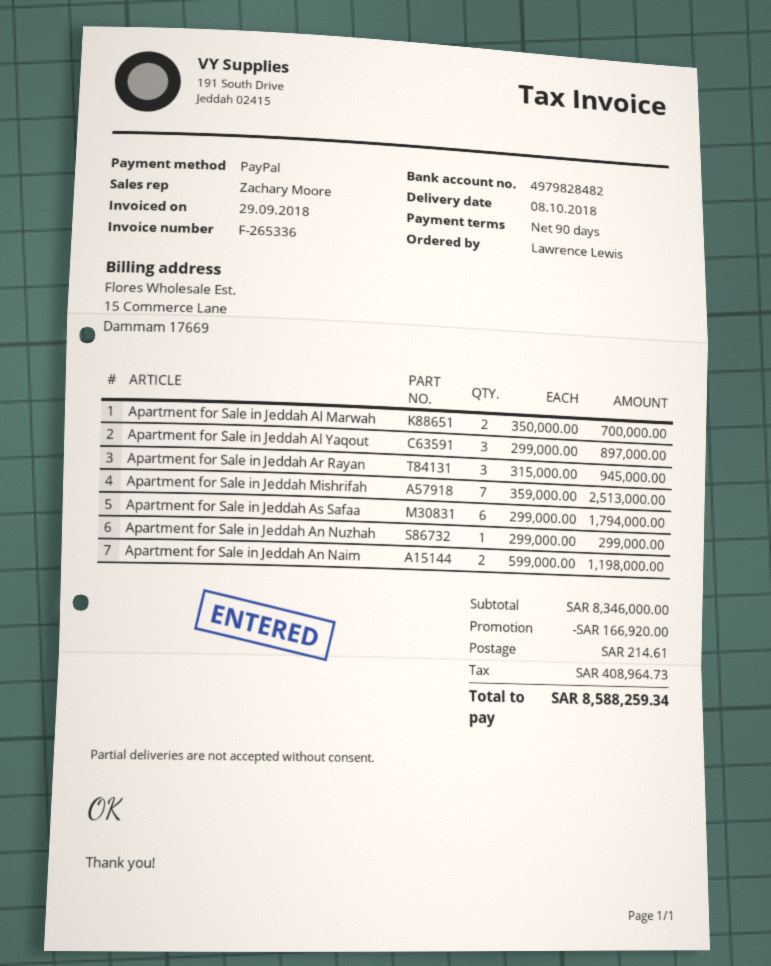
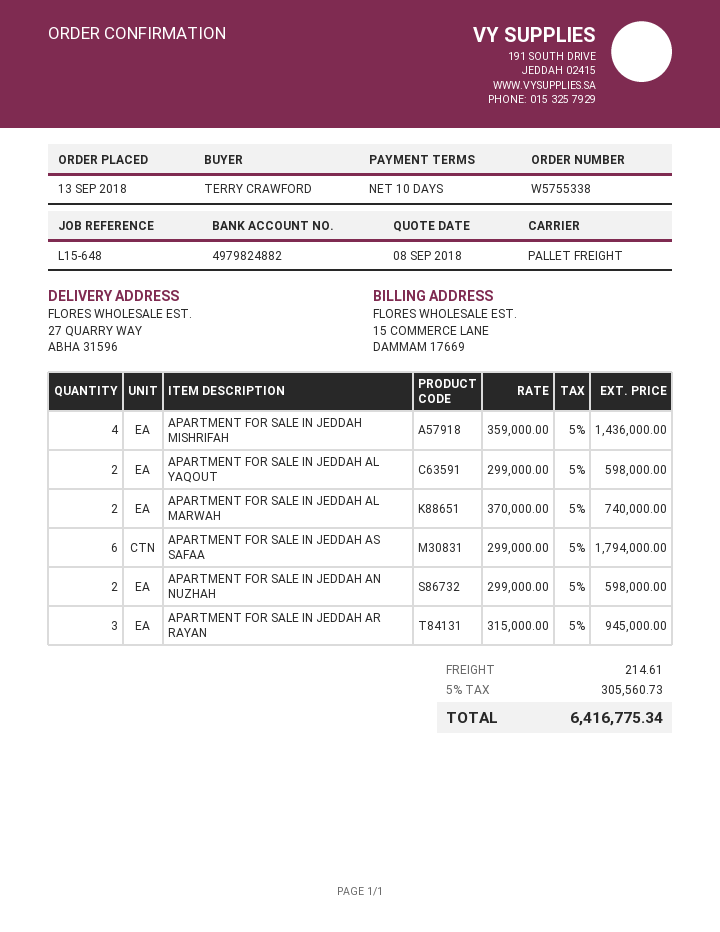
payment terms: 90 days -> 10 days
ordered by: Lawrence Lewis -> TERRY CRAWFORD
bank account: 4979828482 -> 4979824882
Apartment for Sale in Jeddah Al Marwah: 2 x 350000.00 = 700000.00 -> 2 x 370000.00 = 740000.00
Apartment for Sale in Jeddah Al Yaqout: 3 x 299000.00 = 897000.00 -> 2 x 299000.00 = 598000.00
Apartment for Sale in Jeddah Mishrifah: 7 x 359000.00 = 2513000.00 -> 4 x 359000.00 = 1436000.00
Apartment for Sale in Jeddah An Nuzhah: 1 x 299000.00 = 299000.00 -> 2 x 299000.00 = 598000.00
Apartment for Sale in Jeddah An Naim: 2 x 599000.00 = 1198000.00 -> none
discount: 166920.00 -> none
tax: 408964.73 -> 305560.73
total: 8588259.34 -> 6416775.34

